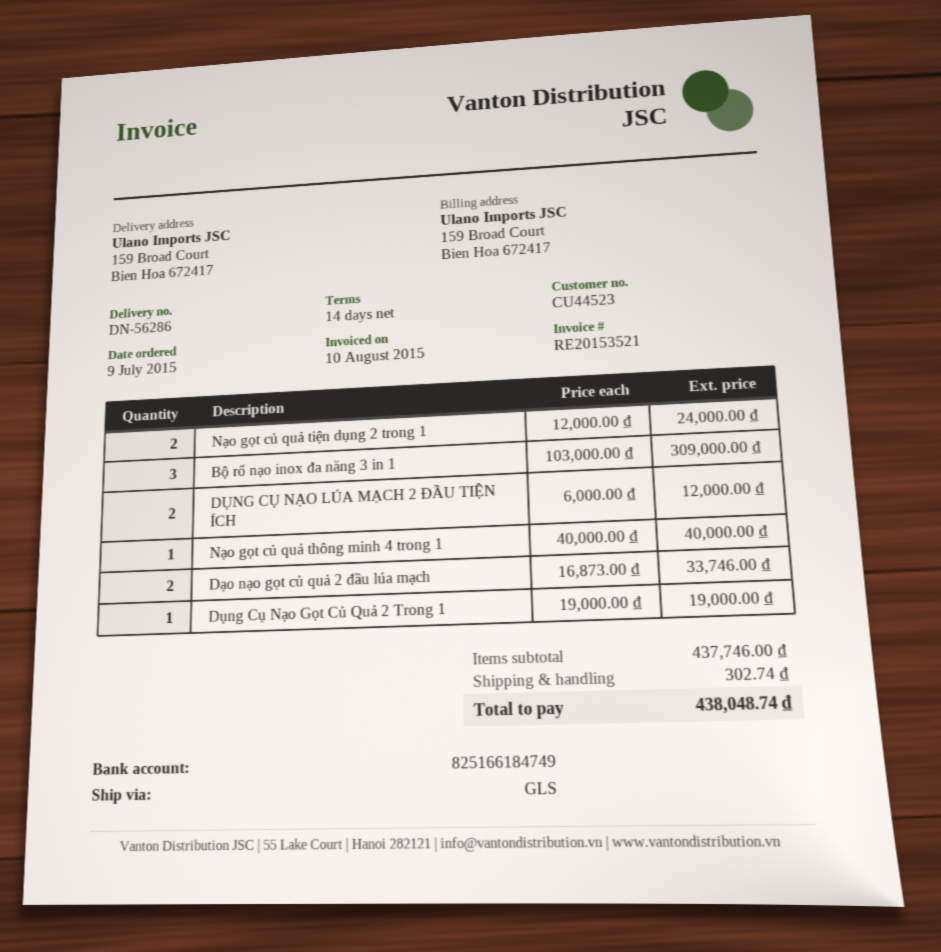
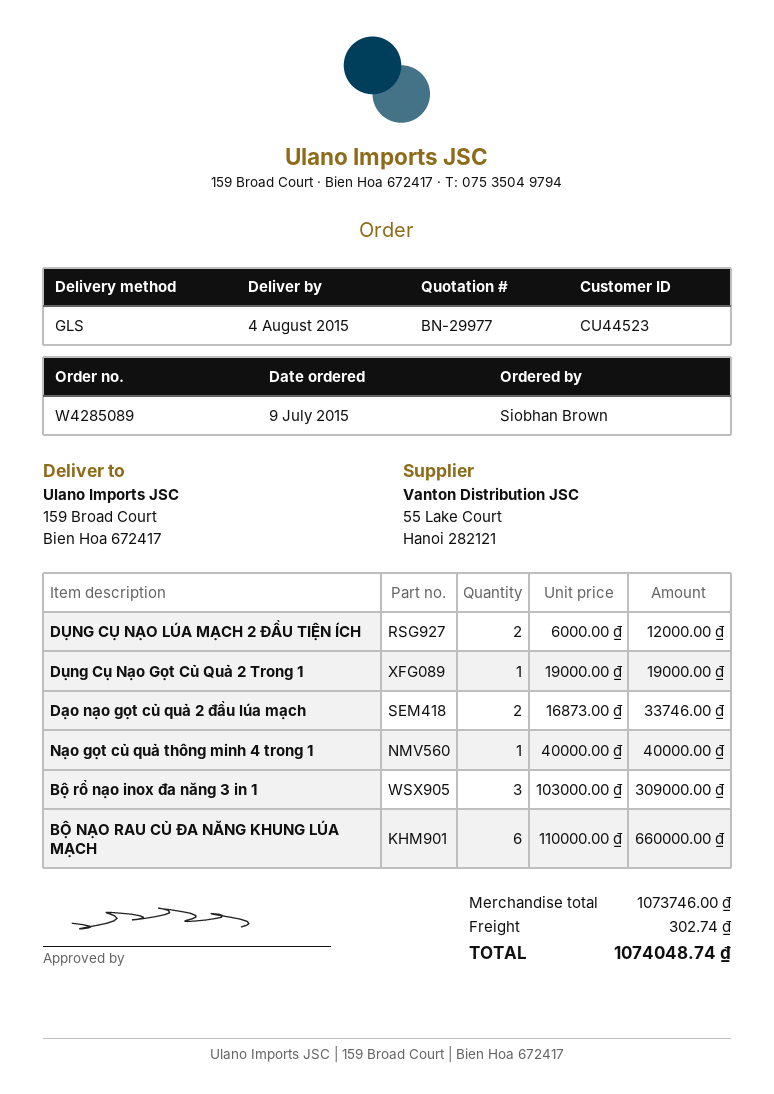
Nạo gọt củ quả tiện dụng 2 trong 1: 2 x 12000.00 = 24000.00 -> none
BỘ NẠO RAU CỦ ĐA NĂNG KHUNG LÚA MẠCH: none -> 6 x 110000.00 = 660000.00
subtotal: 437746.00 -> 1073746.00
total: 438048.74 -> 1074048.74

